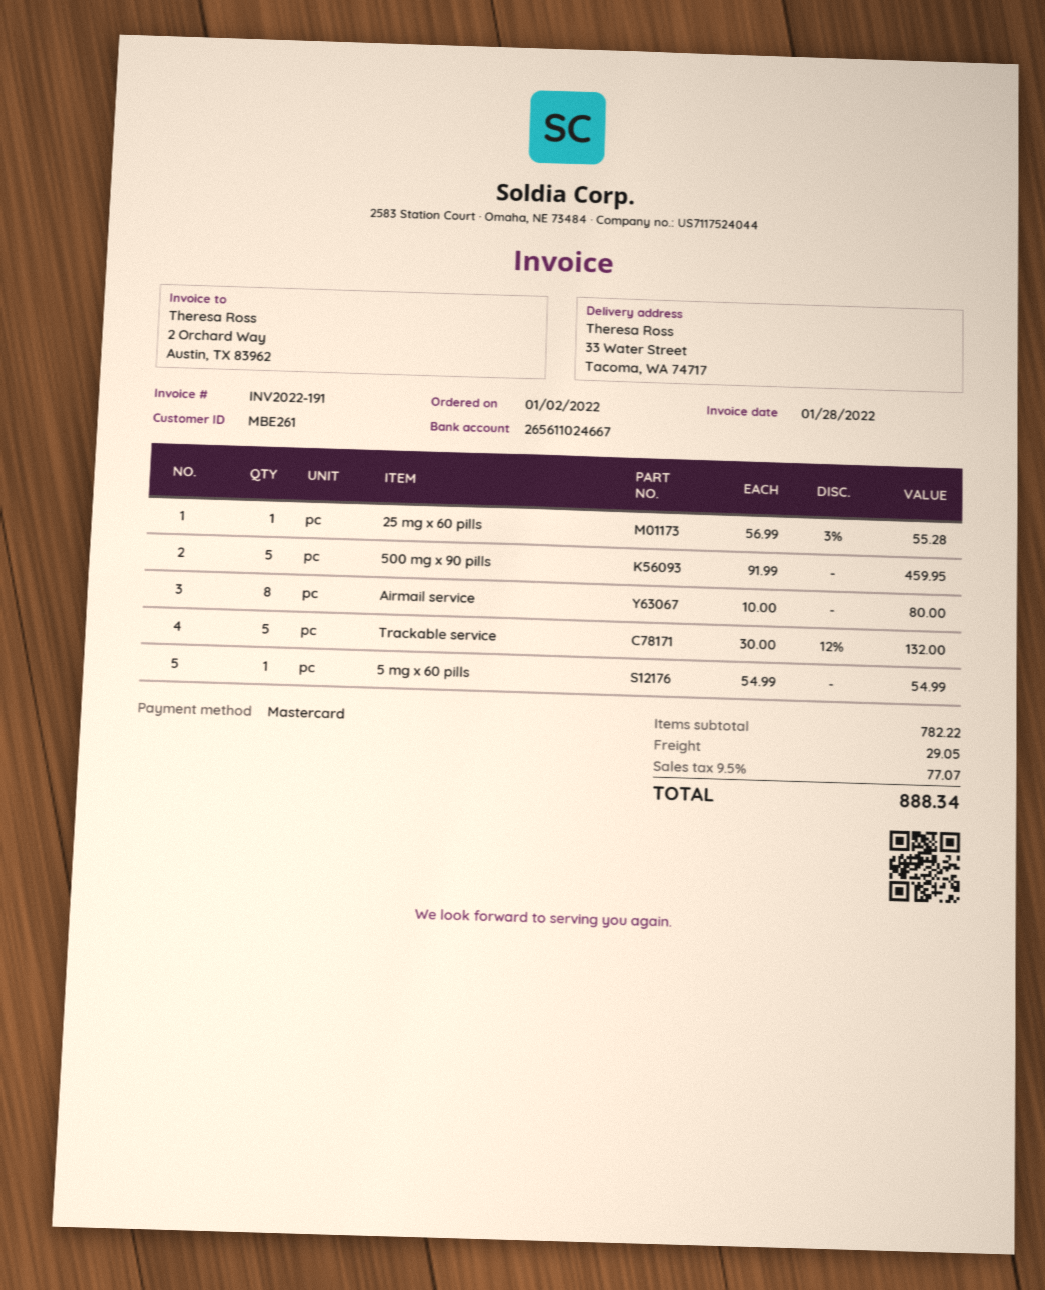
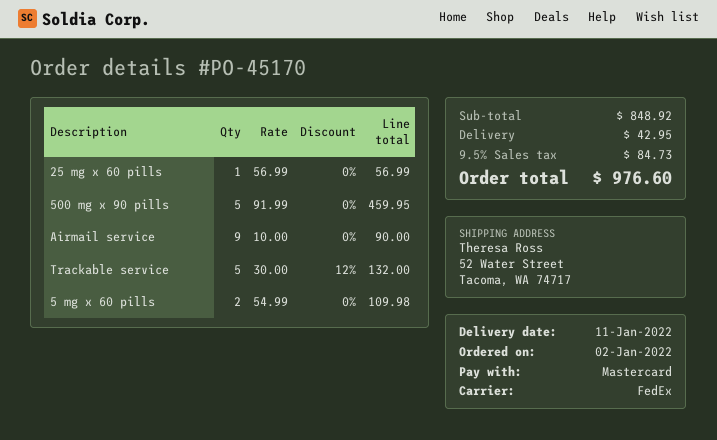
ship to: 33 Water Street, Tacoma, WA 74717 -> 52 Water Street, Tacoma, WA 74717
25 mg x 60 pills: 1 x 56.99 - 3% = 55.28 -> 1 x 56.99 = 56.99
Airmail service: 8 x 10.00 = 80.00 -> 9 x 10.00 = 90.00
5 mg x 60 pills: 1 x 54.99 = 54.99 -> 2 x 54.99 = 109.98
subtotal: 782.22 -> 848.92
shipping: 29.05 -> 42.95
tax: 9.5% = 77.07 -> 9.5% = 84.73
total: 888.34 -> 976.60

